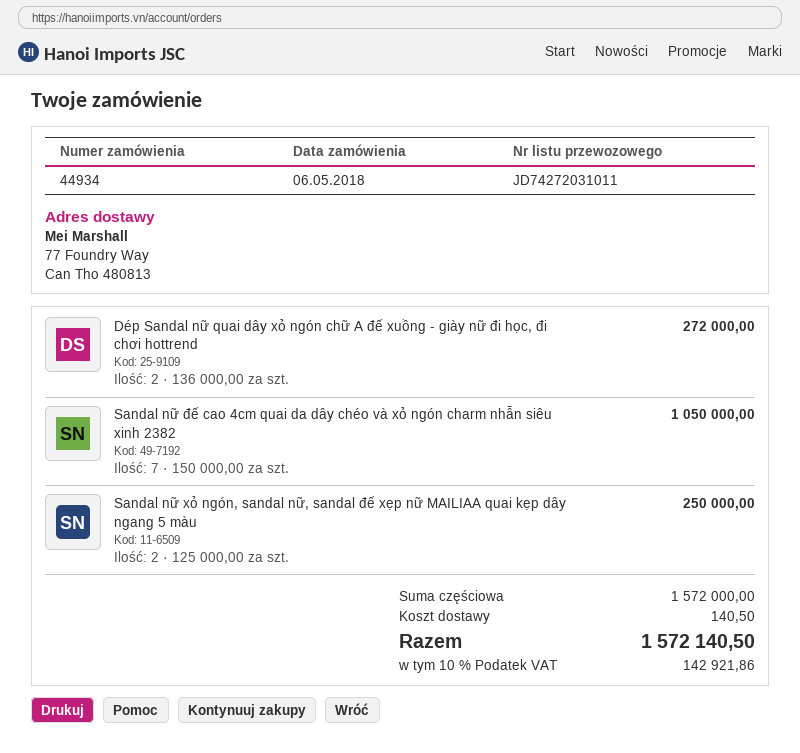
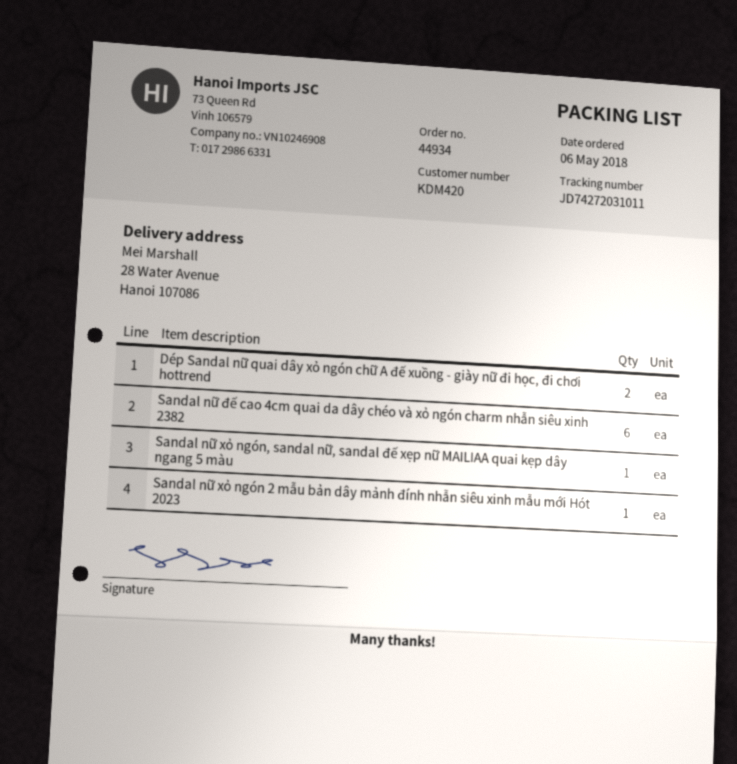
ship to: 77 Foundry Way, Can Tho 480813 -> 28 Water Avenue, Hanoi 107086
Sandal nữ đế cao 4cm quai da dây chéo và xỏ ngón charm nhẫn siêu xinh 2382: 7 -> 6
Sandal nữ xỏ ngón, sandal nữ, sandal đế xẹp nữ MAILIAA quai kẹp dây ngang 5 màu: 2 -> 1
Sandal nữ xỏ ngón 2 mẫu bản dây mảnh đính nhẫn siêu xinh mẫu mới Hót 2023: none -> 1

